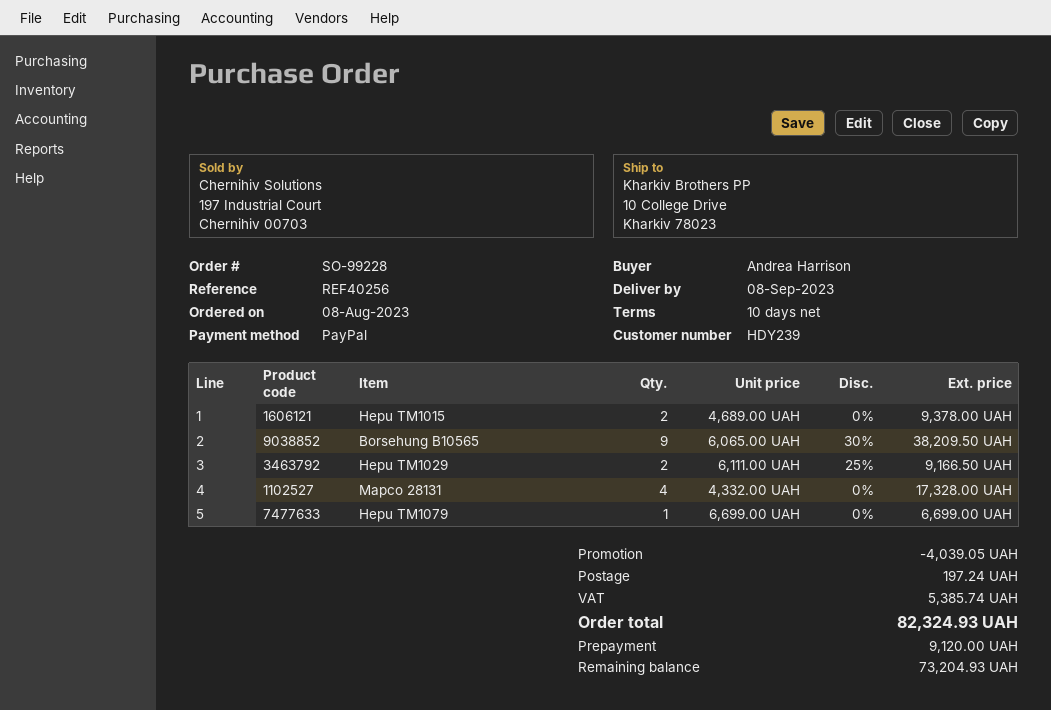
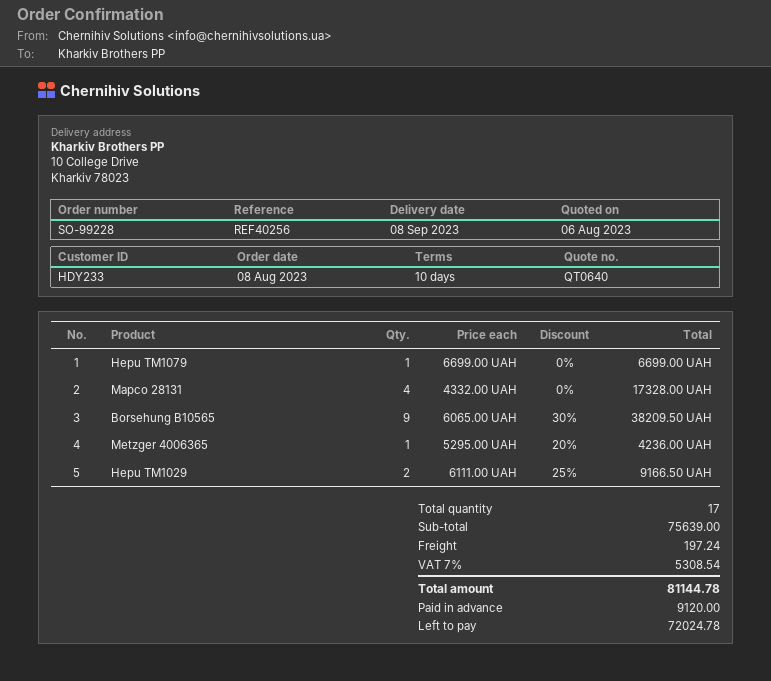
customer number: HDY239 -> HDY233
Hepu TM1015: 2 x 4689.00 = 9378.00 -> none
Metzger 4006365: none -> 1 x 5295.00 - 20% = 4236.00
discount: 4039.05 -> none
tax: 5385.74 -> 5308.54
total: 82324.93 -> 81144.78
balance: 73204.93 -> 72024.78

